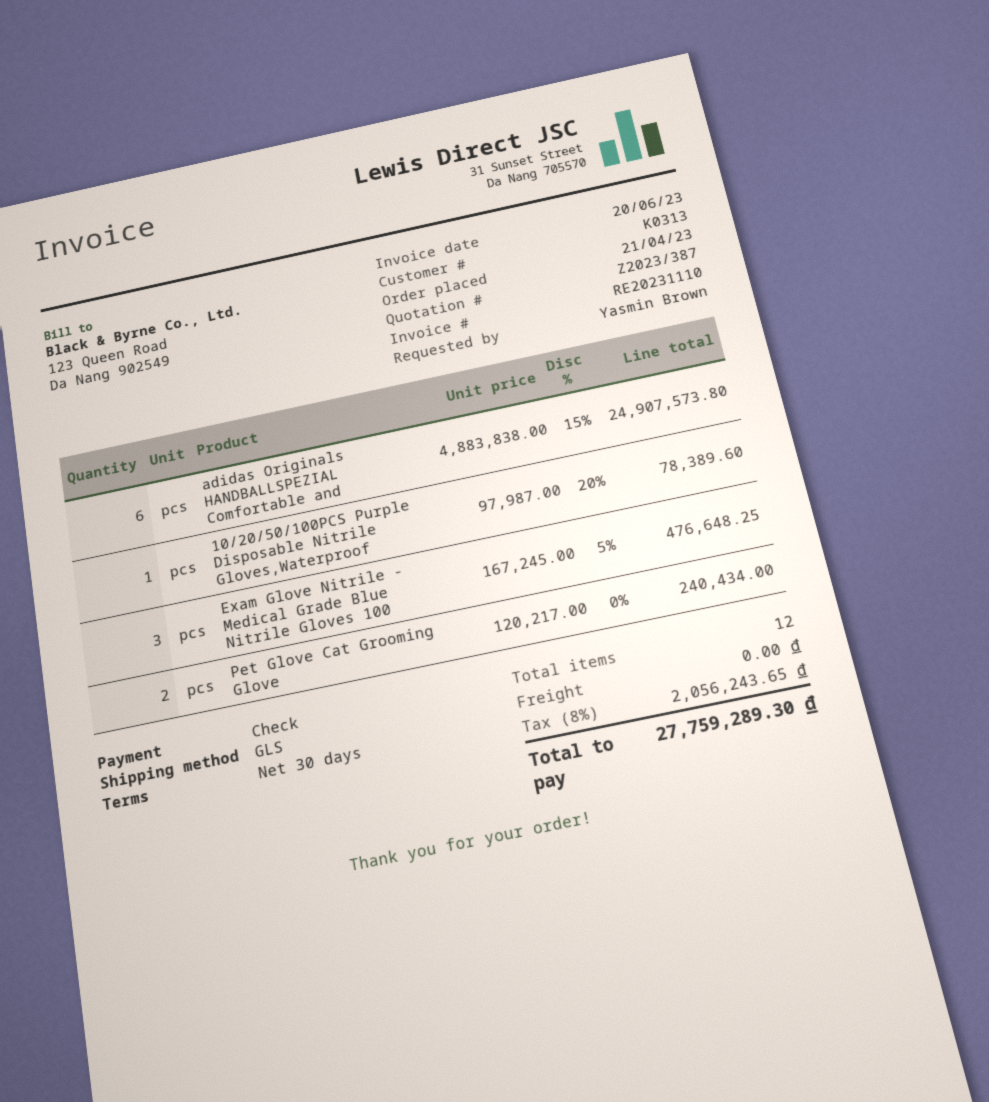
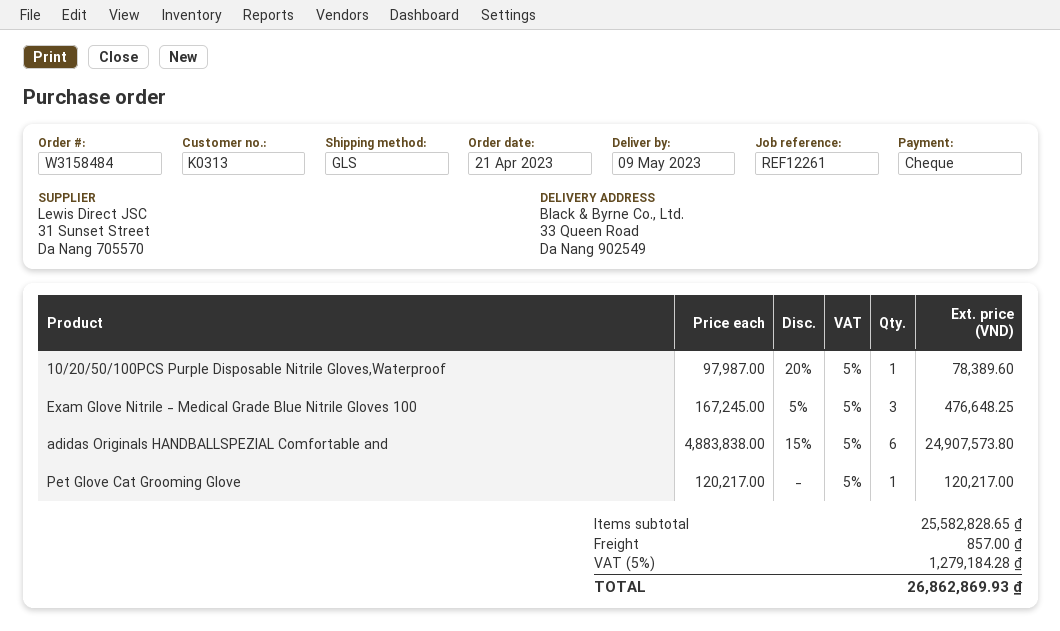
Pet Glove Cat Grooming Glove: 2 x 120217.00 = 240434.00 -> 1 x 120217.00 = 120217.00
shipping: 0.00 -> 857.00
tax: 8% = 2056243.65 -> 5% = 1279184.28
total: 27759289.30 -> 26862869.93

